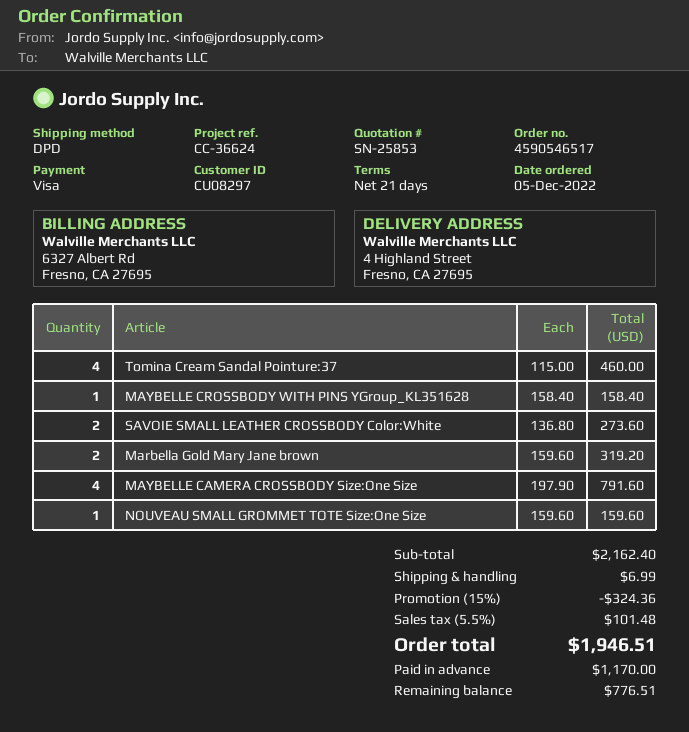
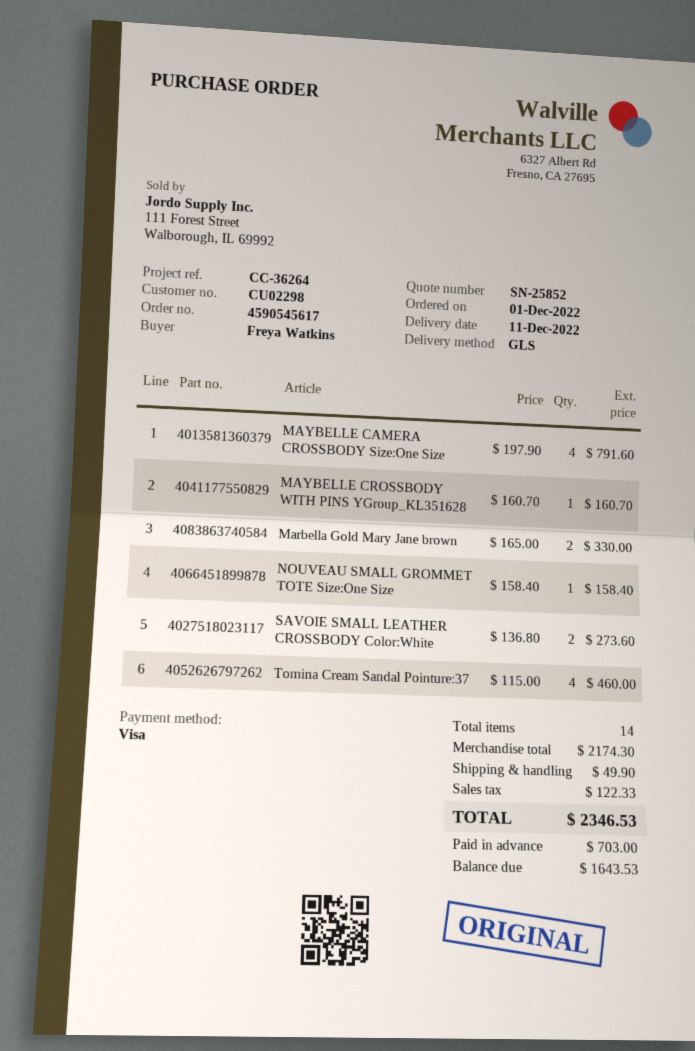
quote number: SN-25853 -> SN-25852
order number: 4590546517 -> 4590545617
order date: 2022-12-05 -> 2022-12-01
customer number: CU08297 -> CU02298
reference: CC-36624 -> CC-36264
shipping method: DPD -> GLS
MAYBELLE CROSSBODY WITH PINS YGroup_KL351628: 1 x 158.40 = 158.40 -> 1 x 160.70 = 160.70
Marbella Gold Mary Jane brown: 2 x 159.60 = 319.20 -> 2 x 165.00 = 330.00
NOUVEAU SMALL GROMMET TOTE Size:One Size: 1 x 159.60 = 159.60 -> 1 x 158.40 = 158.40
subtotal: 2162.40 -> 2174.30
discount: 15% = 324.36 -> none
shipping: 6.99 -> 49.90
tax: 101.48 -> 122.33
total: 1946.51 -> 2346.53
deposit: 1170.00 -> 703.00
balance: 776.51 -> 1643.53

